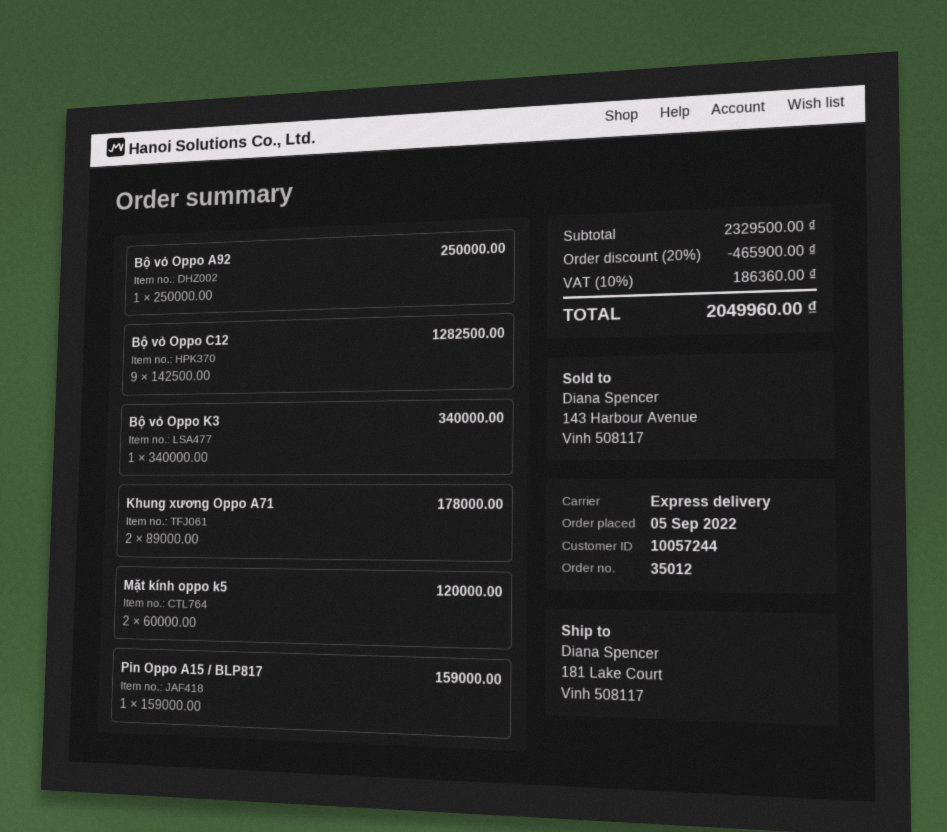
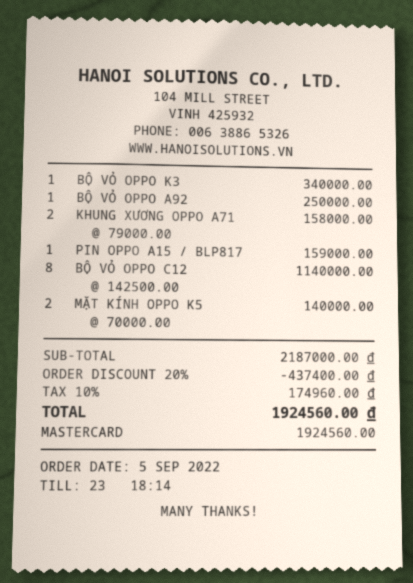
Bộ vỏ Oppo C12: 9 x 142500.00 = 1282500.00 -> 8 x 142500.00 = 1140000.00
Khung xương Oppo A71: 2 x 89000.00 = 178000.00 -> 2 x 79000.00 = 158000.00
Mặt kính oppo k5: 2 x 60000.00 = 120000.00 -> 2 x 70000.00 = 140000.00
subtotal: 2329500.00 -> 2187000.00
discount: 20% = 465900.00 -> 20% = 437400.00
tax: 10% = 186360.00 -> 10% = 174960.00
total: 2049960.00 -> 1924560.00

